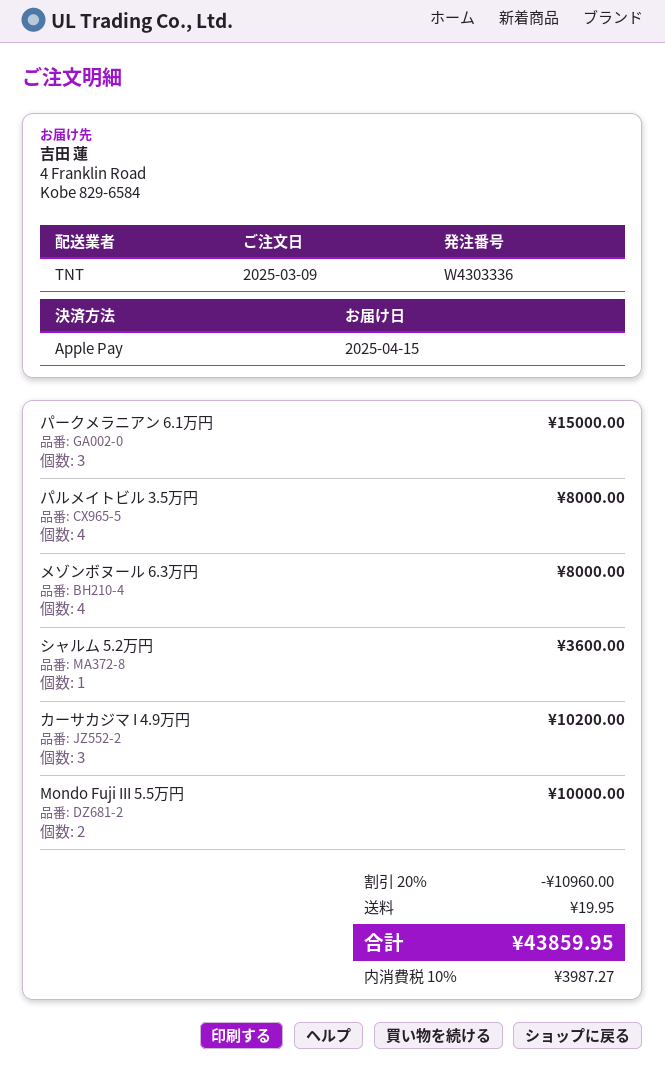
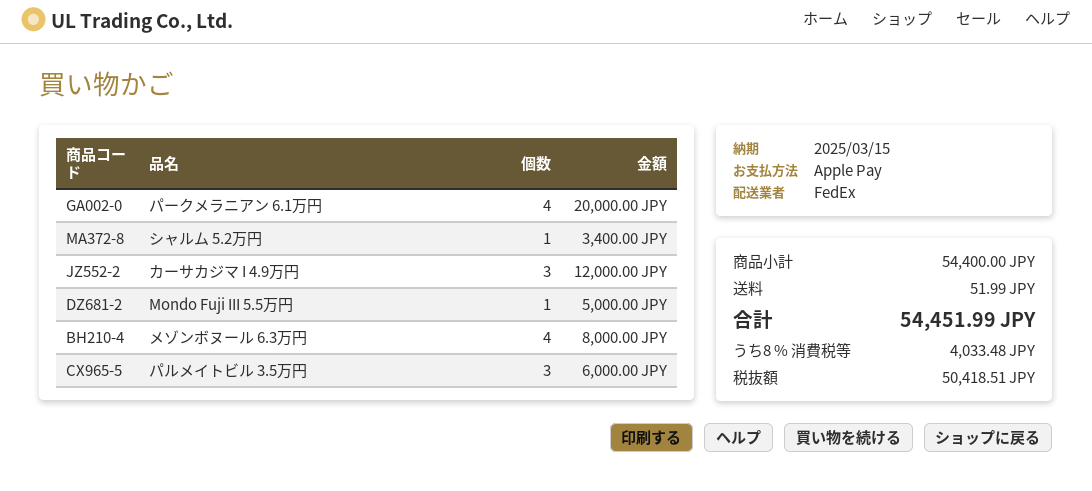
delivery date: 2025-04-15 -> 2025-03-15
shipping method: TNT -> FedEx
パークメラニアン 6.1万円: 3 for 15000.00 -> 4 for 20000.00
パルメイトビル 3.5万円: 4 for 8000.00 -> 3 for 6000.00
シャルム 5.2万円: 1 for 3600.00 -> 1 for 3400.00
カーサカジマ I 4.9万円: 3 for 10200.00 -> 3 for 12000.00
Mondo Fuji III 5.5万円: 2 for 10000.00 -> 1 for 5000.00
discount: 20% = 10960.00 -> none
shipping: 19.95 -> 51.99
tax: 10% = 3987.27 -> 8% = 4033.48
total: 43859.95 -> 54451.99

